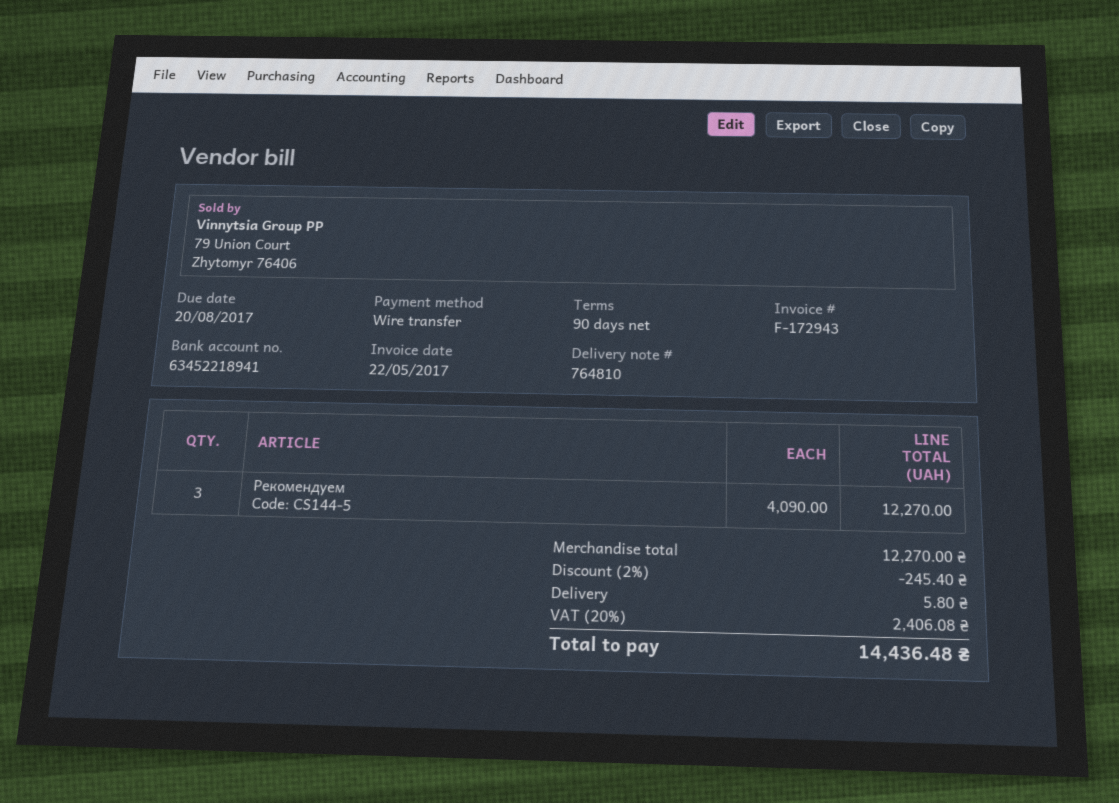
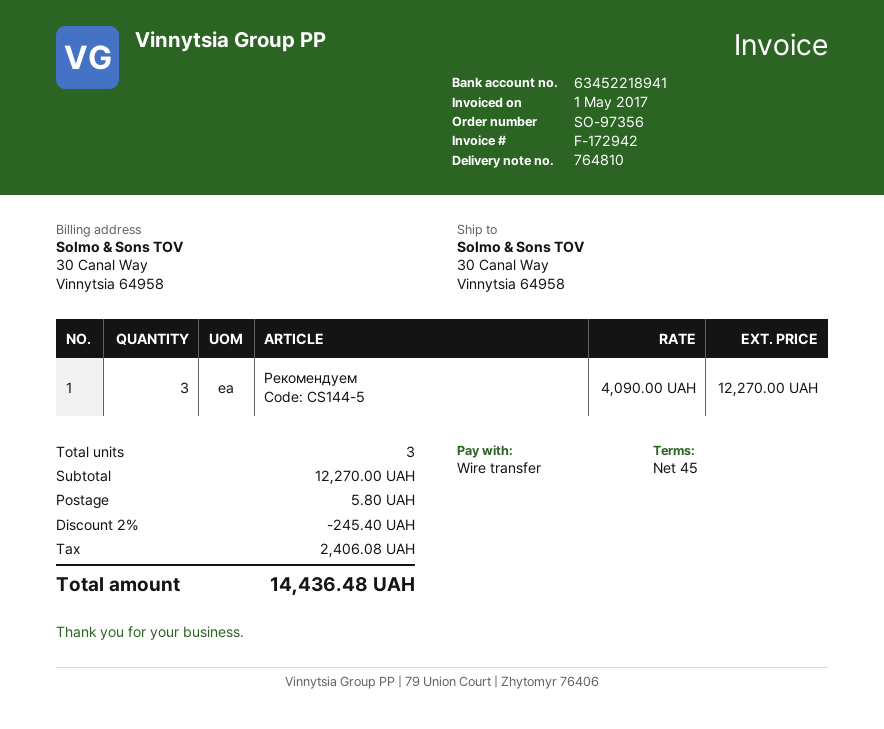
invoice number: F-172943 -> F-172942
invoice date: 2017-05-22 -> 2017-05-01
payment terms: 90 days -> 45 days

